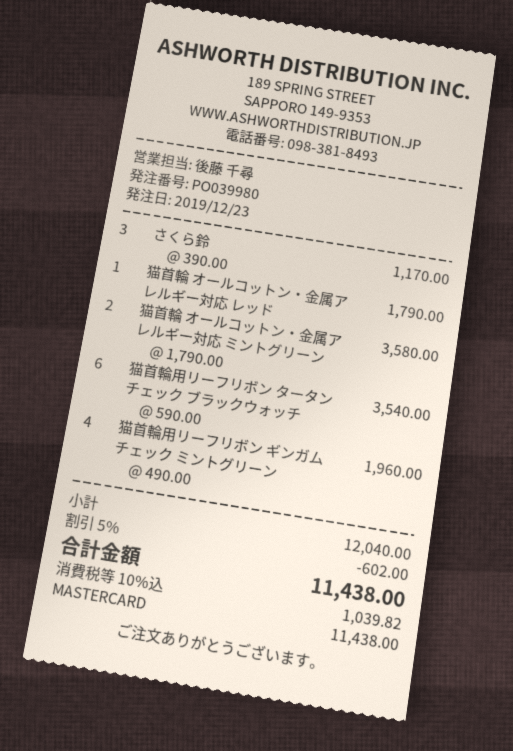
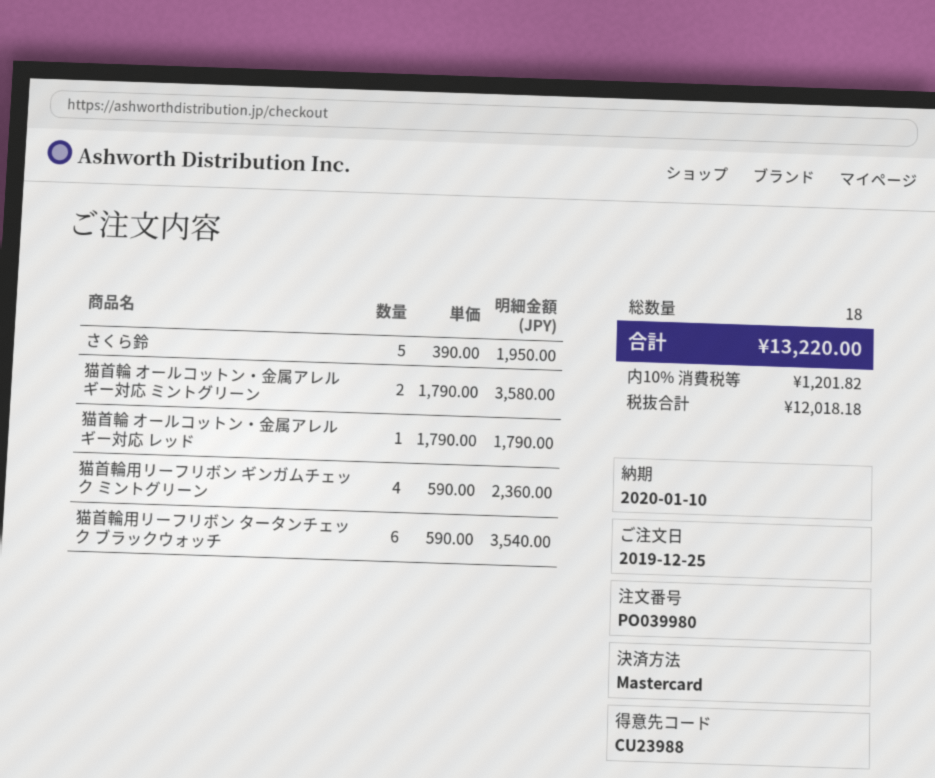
order date: 2019-12-23 -> 2019-12-25
さくら鈴: 3 x 390.00 = 1170.00 -> 5 x 390.00 = 1950.00
猫首輪用リーフリボン ギンガムチェック ミントグリーン: 4 x 490.00 = 1960.00 -> 4 x 590.00 = 2360.00
discount: 5% = 602.00 -> none
tax: 10% = 1039.82 -> 10% = 1201.82
total: 11438.00 -> 13220.00

